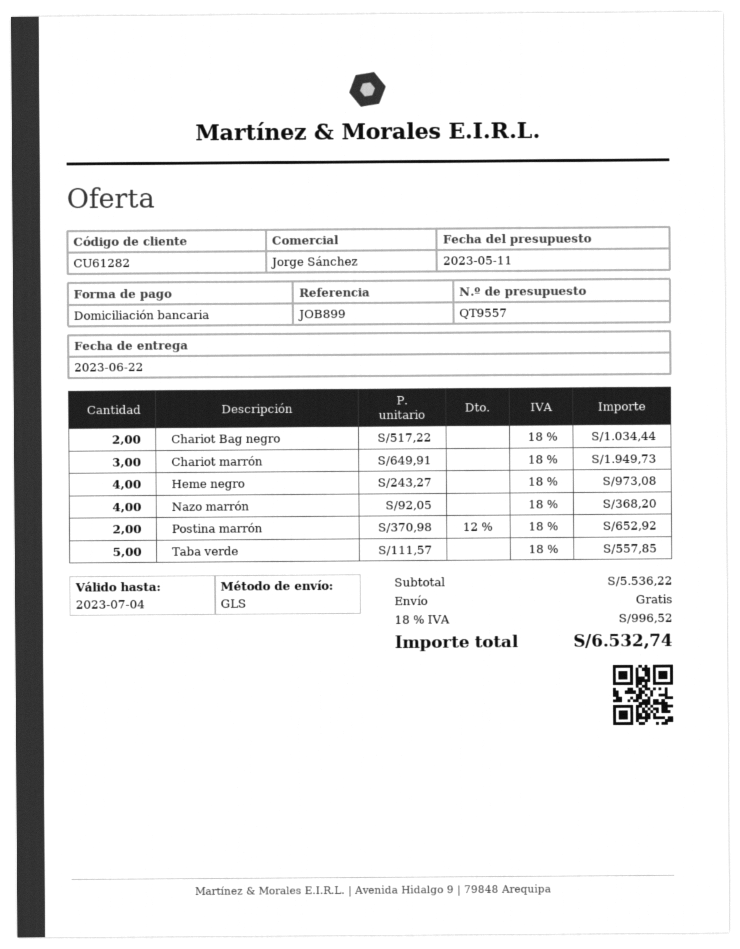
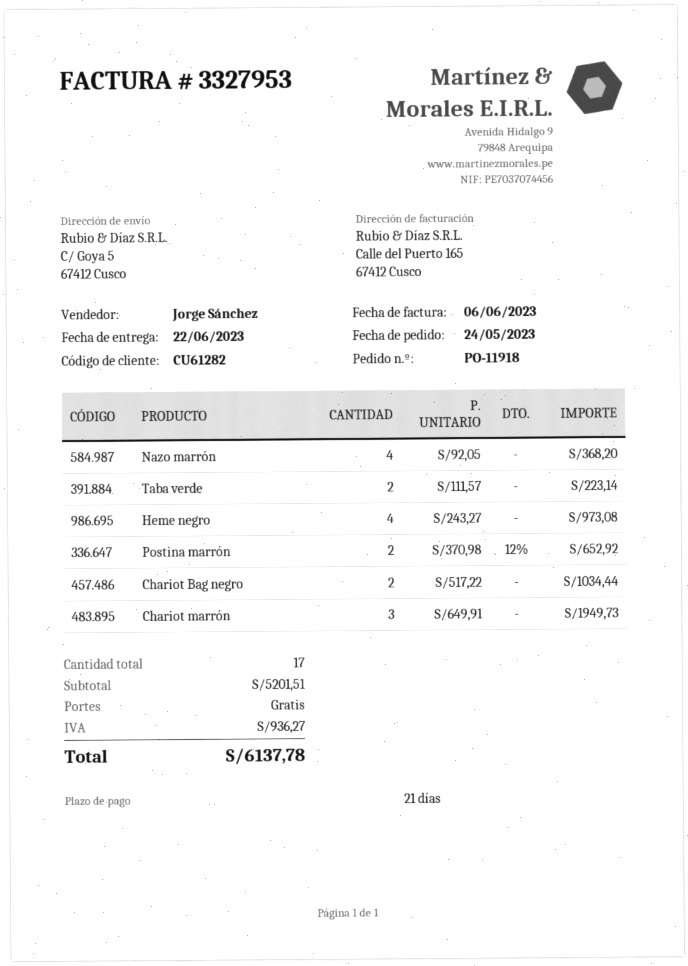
Taba verde: 5 x 111.57 = 557.85 -> 2 x 111.57 = 223.14
subtotal: 5536.22 -> 5201.51
tax: 996.52 -> 936.27
total: 6532.74 -> 6137.78

